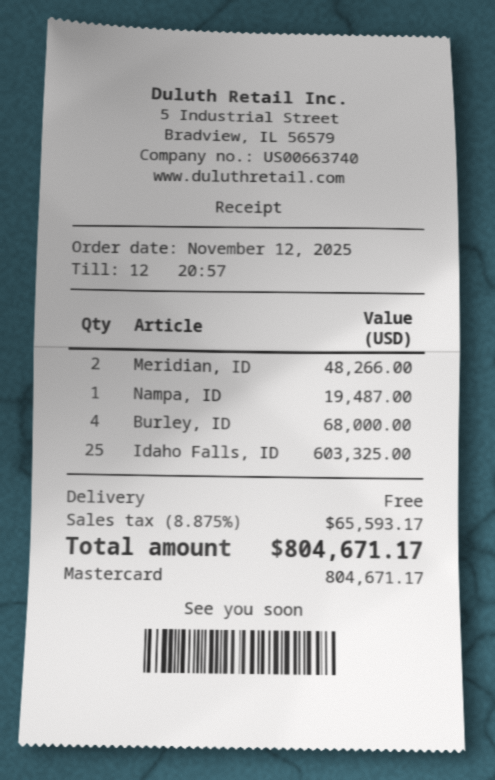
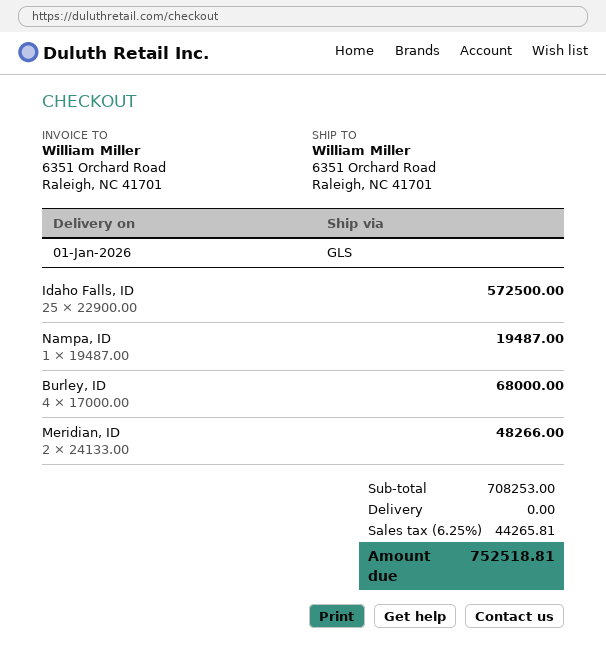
Idaho Falls, ID: 25 for 603325.00 -> 25 for 572500.00
tax: 8.875% = 65593.17 -> 6.25% = 44265.81
total: 804671.17 -> 752518.81

